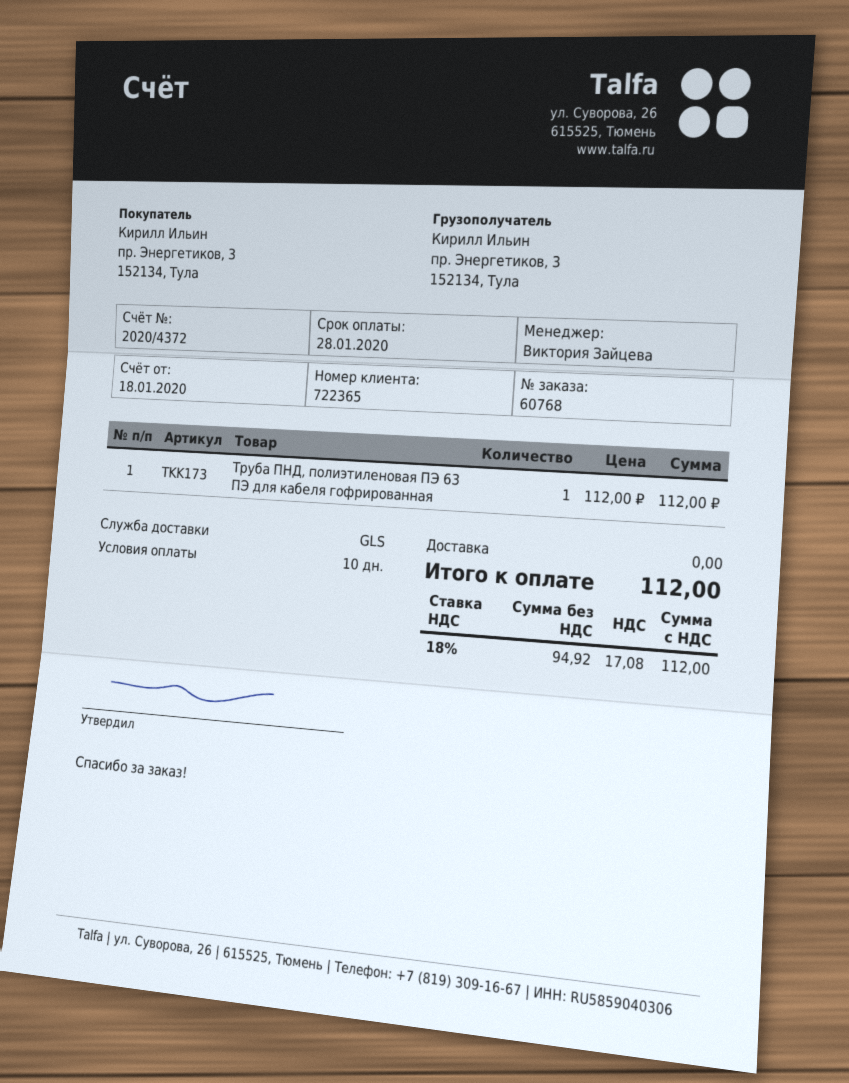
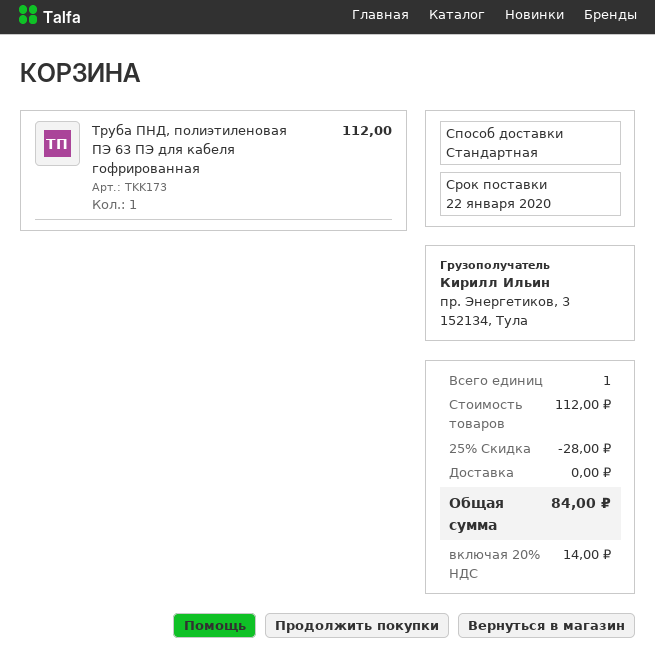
shipping method: GLS -> standard
discount: none -> 25% = 28.00
tax: 18% = 17.08 -> 20% = 14.00
total: 112.00 -> 84.00

